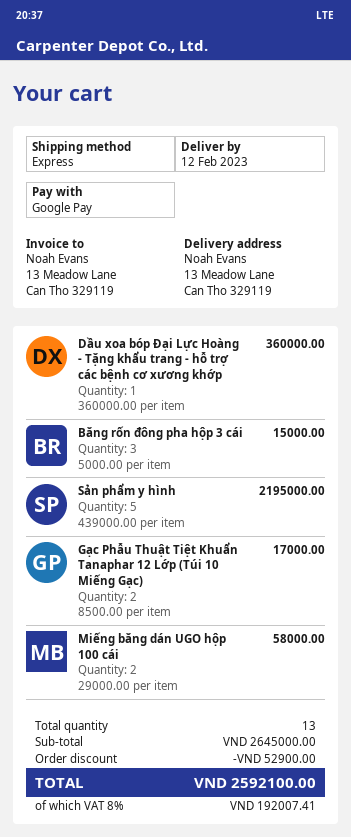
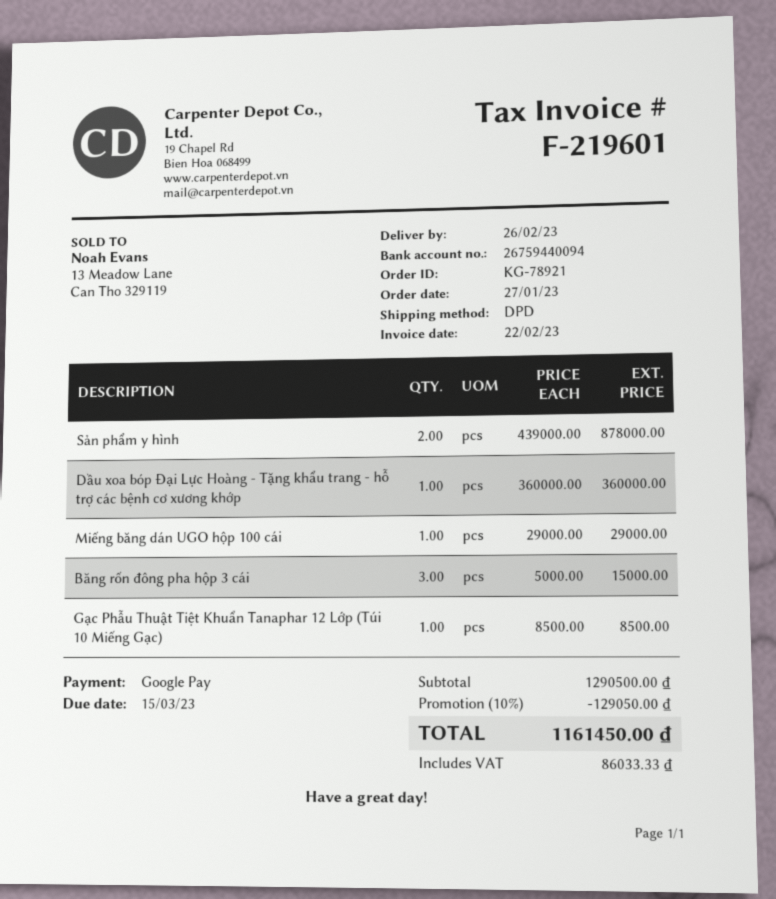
delivery date: 2023-02-12 -> 2023-02-26
shipping method: express -> DPD
Sản phẩm y hình: 5 x 439000.00 = 2195000.00 -> 2 x 439000.00 = 878000.00
Gạc Phẫu Thuật Tiệt Khuẩn Tanaphar 12 Lớp (Túi 10 Miếng Gạc): 2 x 8500.00 = 17000.00 -> 1 x 8500.00 = 8500.00
Miếng băng dán UGO hộp 100 cái: 2 x 29000.00 = 58000.00 -> 1 x 29000.00 = 29000.00
subtotal: 2645000.00 -> 1290500.00
discount: 52900.00 -> 129050.00
tax: 192007.41 -> 86033.33
total: 2592100.00 -> 1161450.00

